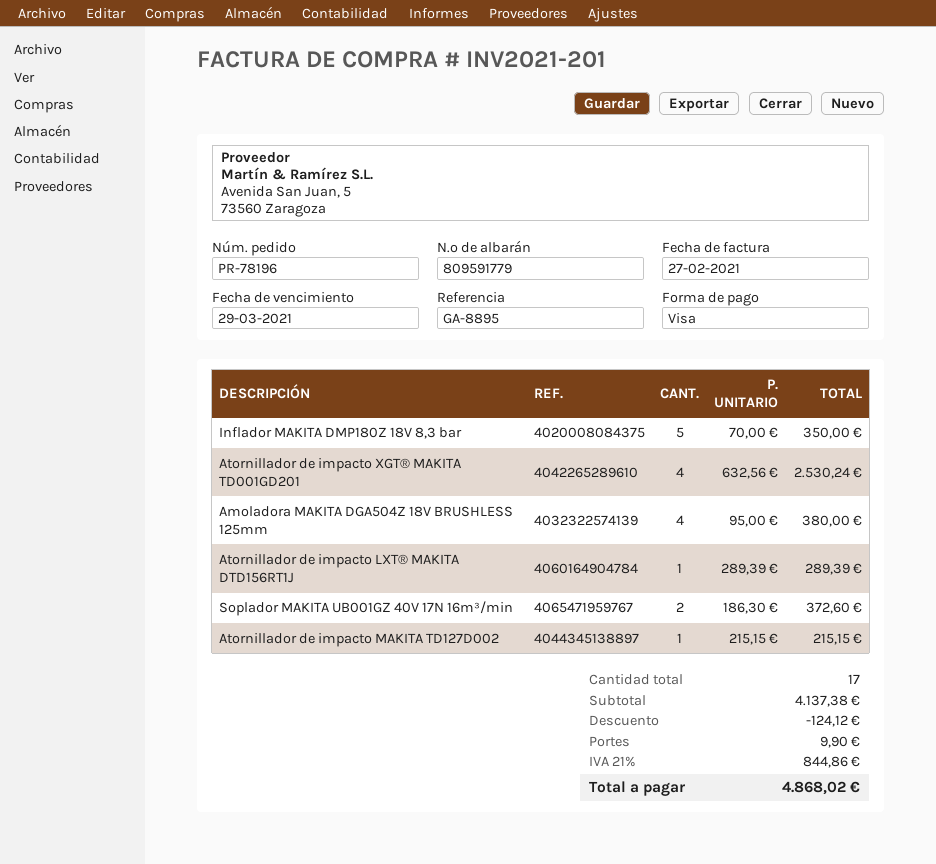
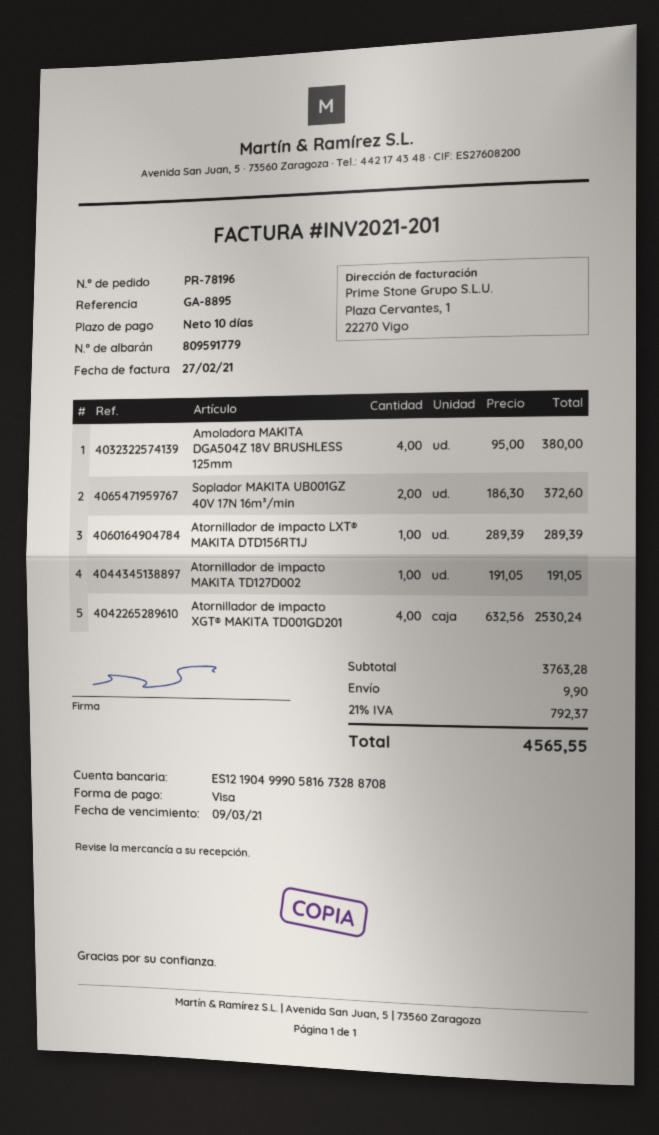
due date: 2021-03-29 -> 2021-03-09
Inflador MAKITA DMP180Z 18V 8,3 bar: 5 x 70.00 = 350.00 -> none
Atornillador de impacto MAKITA TD127D002: 1 x 215.15 = 215.15 -> 1 x 191.05 = 191.05
subtotal: 4137.38 -> 3763.28
discount: 124.12 -> none
tax: 21% = 844.86 -> 21% = 792.37
total: 4868.02 -> 4565.55

